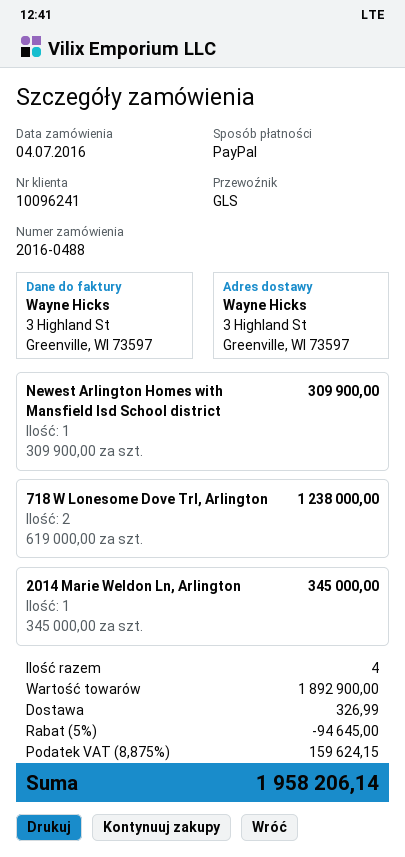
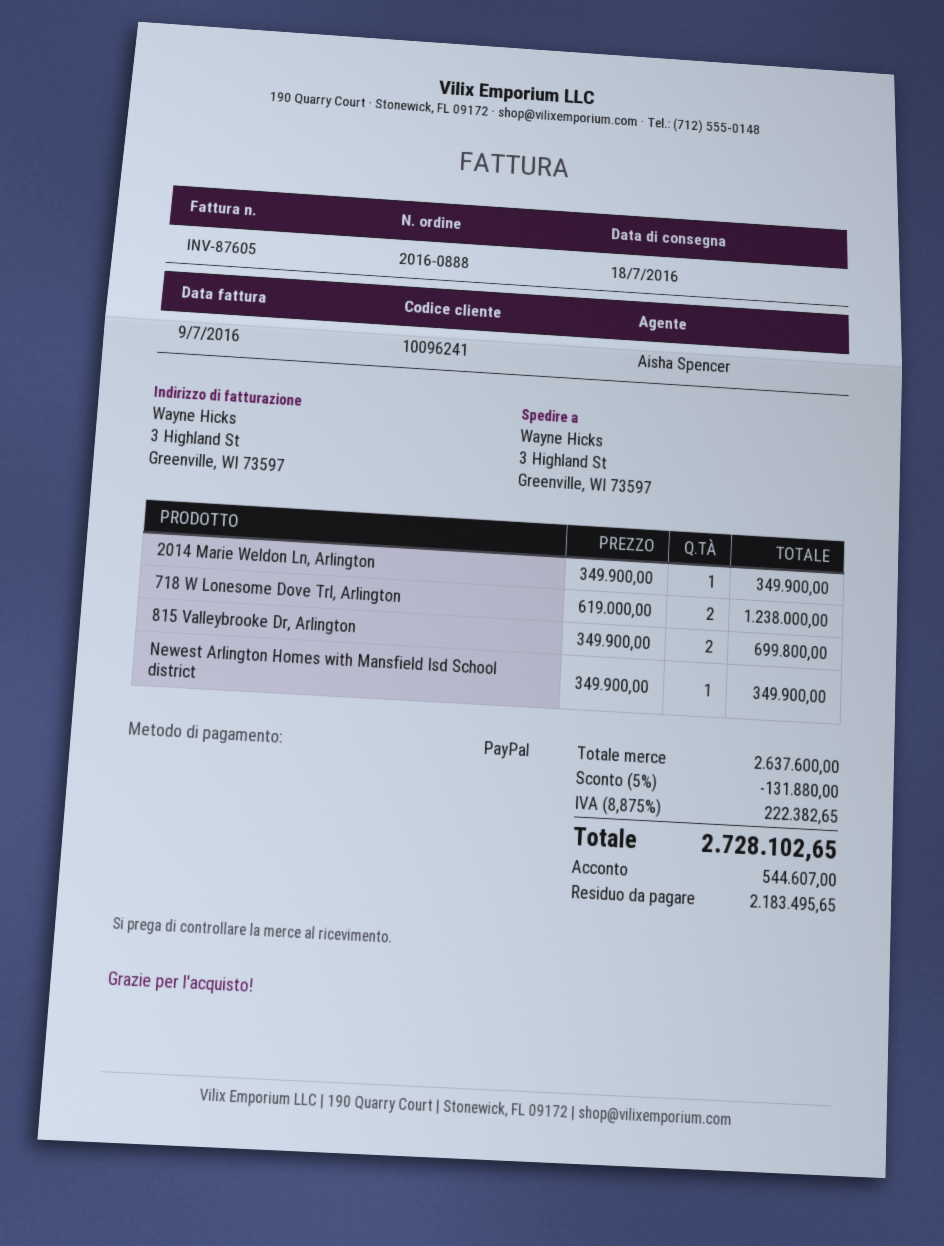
order number: 2016-0488 -> 2016-0888
Newest Arlington Homes with Mansfield Isd School district: 1 x 309900.00 = 309900.00 -> 1 x 349900.00 = 349900.00
2014 Marie Weldon Ln, Arlington: 1 x 345000.00 = 345000.00 -> 1 x 349900.00 = 349900.00
815 Valleybrooke Dr, Arlington: none -> 2 x 349900.00 = 699800.00
subtotal: 1892900.00 -> 2637600.00
discount: 5% = 94645.00 -> 5% = 131880.00
shipping: 326.99 -> none
tax: 8.875% = 159624.15 -> 8.875% = 222382.65
total: 1958206.14 -> 2728102.65

